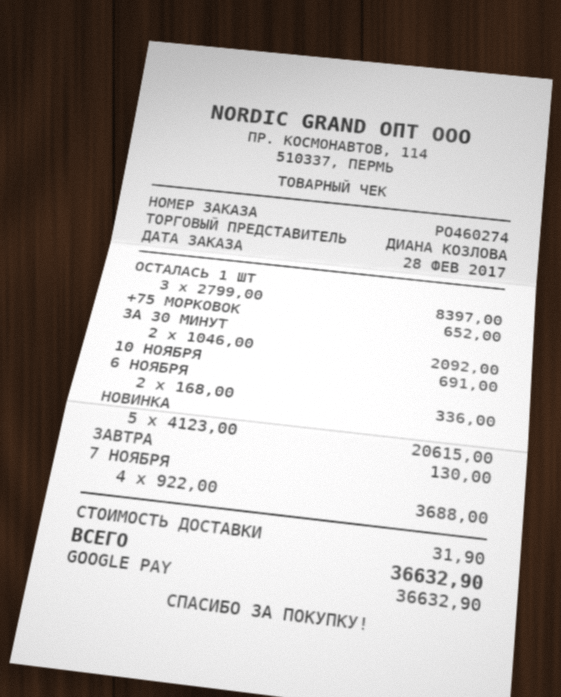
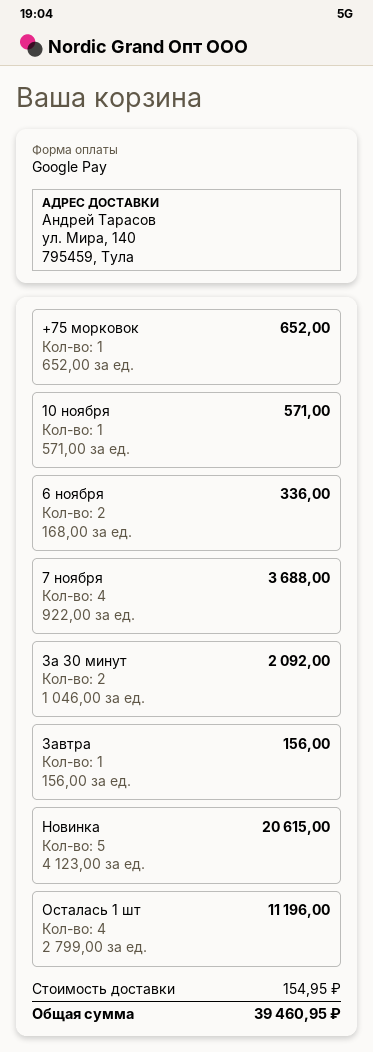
ОСТАЛАСЬ 1 ШТ: 3 x 2799.00 = 8397.00 -> 4 x 2799.00 = 11196.00
10 НОЯБРЯ: 1 x 691.00 = 691.00 -> 1 x 571.00 = 571.00
ЗАВТРА: 1 x 130.00 = 130.00 -> 1 x 156.00 = 156.00
shipping: 31.90 -> 154.95
total: 36632.90 -> 39460.95

